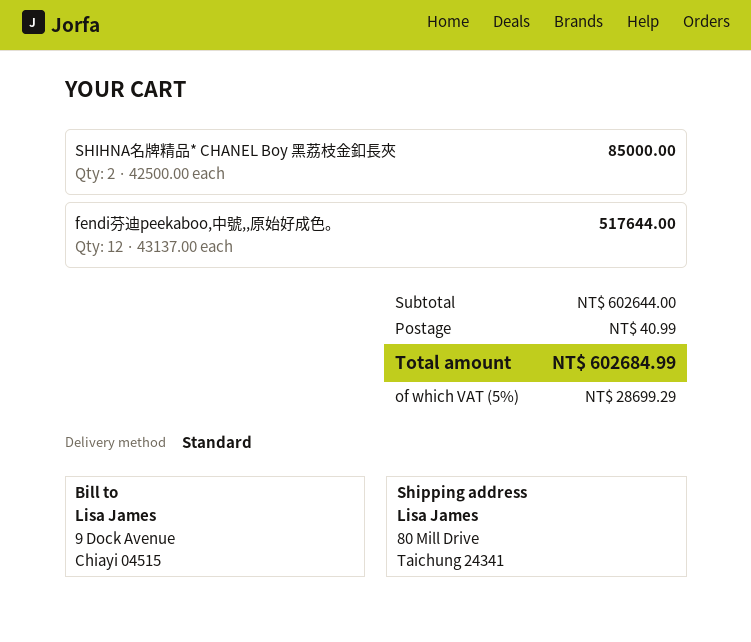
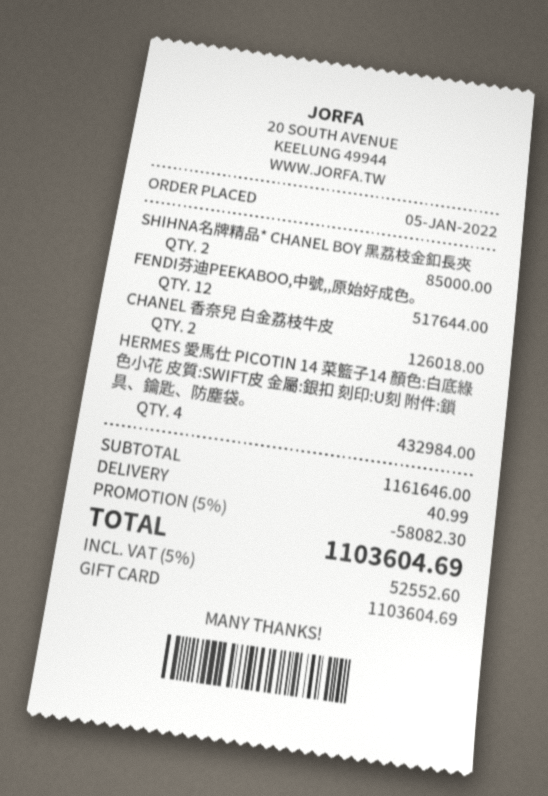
CHANEL 香奈兒 白金荔枝牛皮: none -> 2 for 126018.00
HERMES 愛馬仕 PICOTIN 14 菜籃子14 顏色:白底綠色小花 皮質:SWIFT皮 金屬:銀扣 刻印:U刻 附件:鎖具、鑰匙、防塵袋。: none -> 4 for 432984.00
subtotal: 602644.00 -> 1161646.00
discount: none -> 5% = 58082.30
tax: 5% = 28699.29 -> 5% = 52552.60
total: 602684.99 -> 1103604.69

